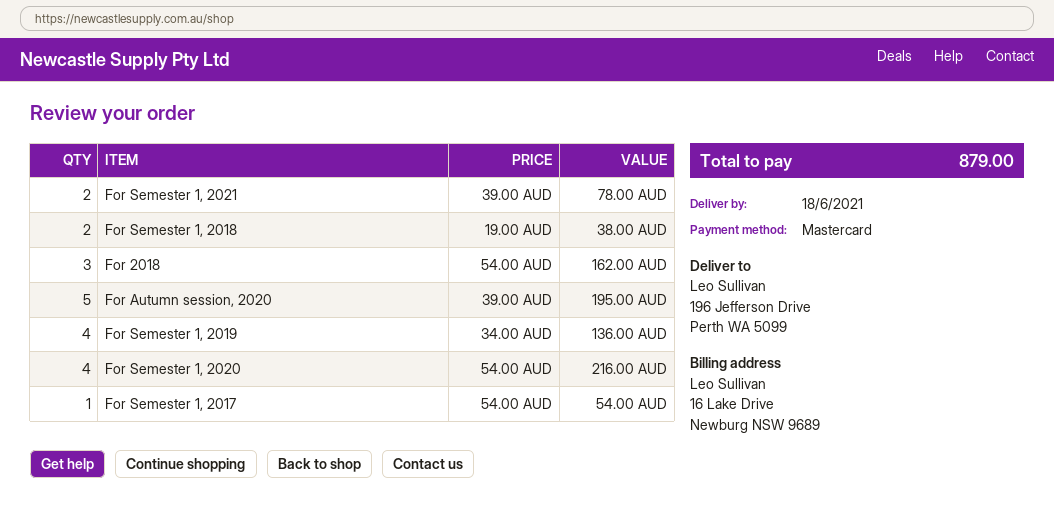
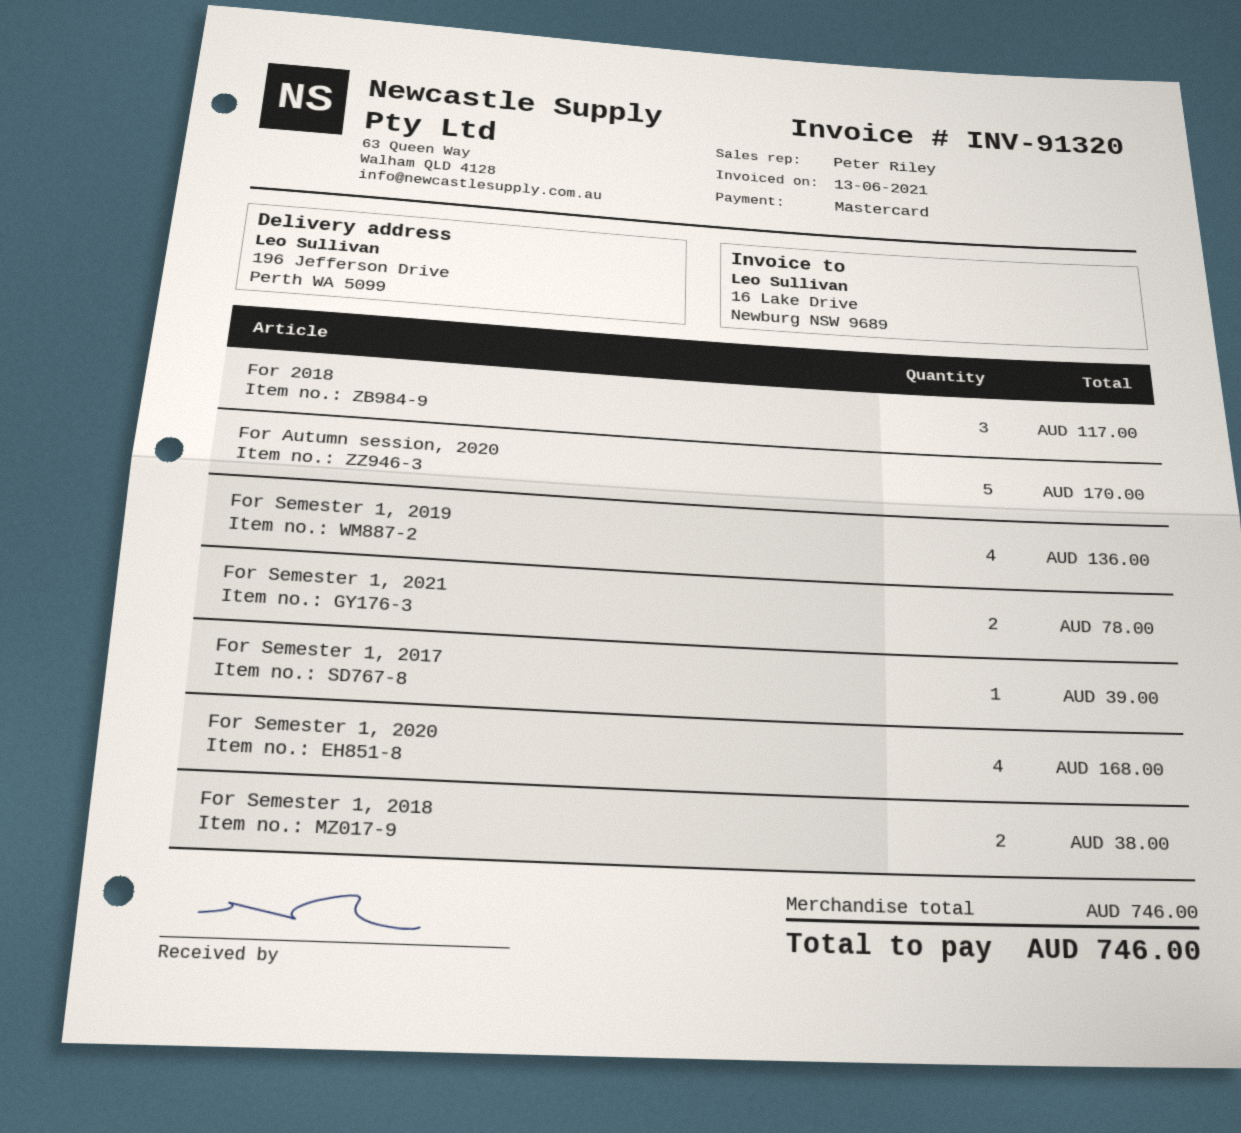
For 2018: 3 for 162.00 -> 3 for 117.00
For Autumn session, 2020: 5 for 195.00 -> 5 for 170.00
For Semester 1, 2020: 4 for 216.00 -> 4 for 168.00
For Semester 1, 2017: 1 for 54.00 -> 1 for 39.00
total: 879.00 -> 746.00

